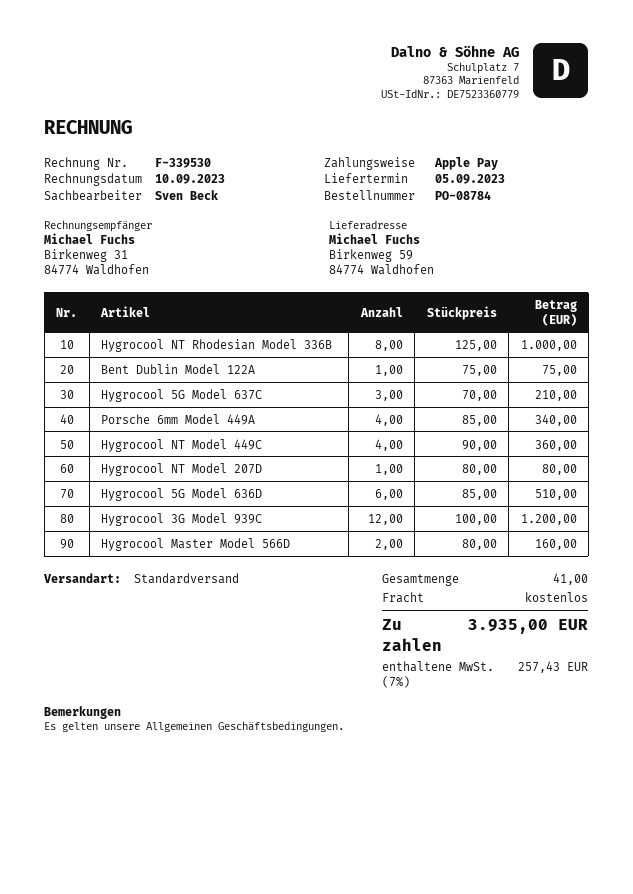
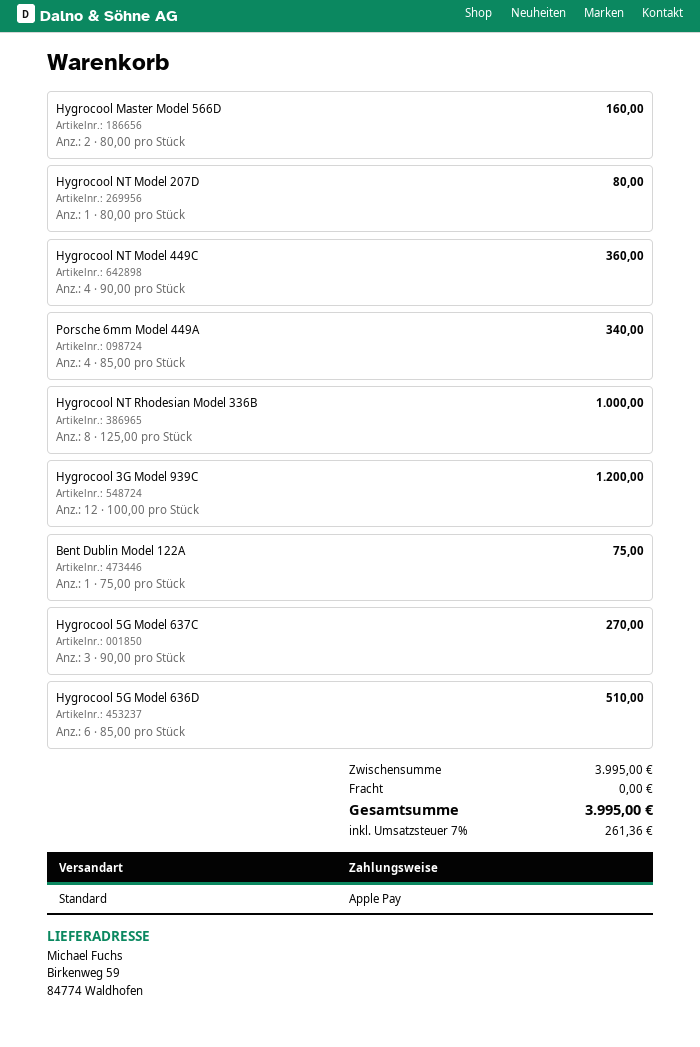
Hygrocool 5G Model 637C: 3 x 70.00 = 210.00 -> 3 x 90.00 = 270.00
tax: 7% = 257.43 -> 7% = 261.36
total: 3935.00 -> 3995.00

